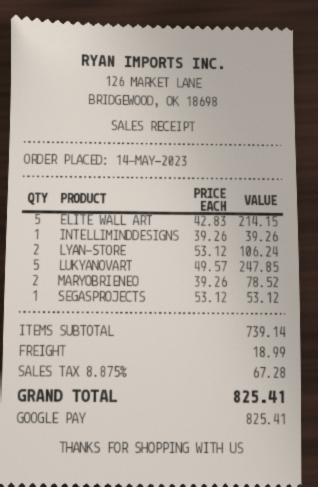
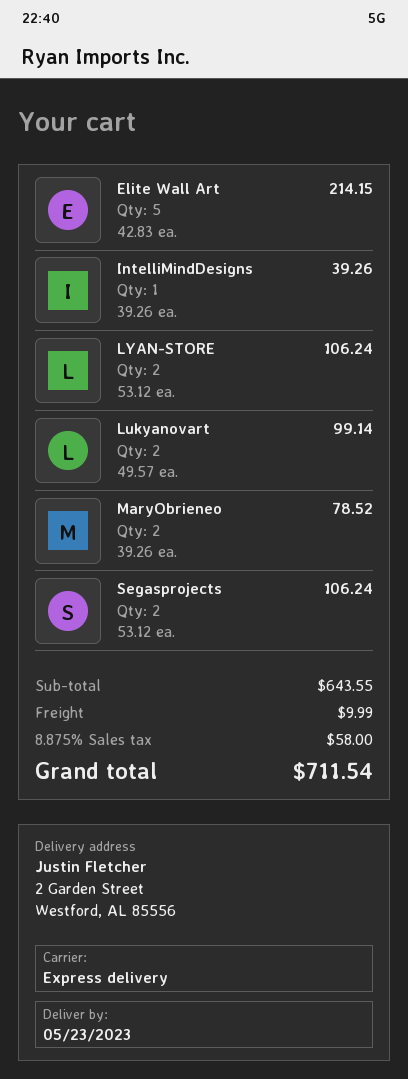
LUKYANOVART: 5 x 49.57 = 247.85 -> 2 x 49.57 = 99.14
SEGASPROJECTS: 1 x 53.12 = 53.12 -> 2 x 53.12 = 106.24
subtotal: 739.14 -> 643.55
shipping: 18.99 -> 9.99
tax: 8.875% = 67.28 -> 8.875% = 58.00
total: 825.41 -> 711.54

